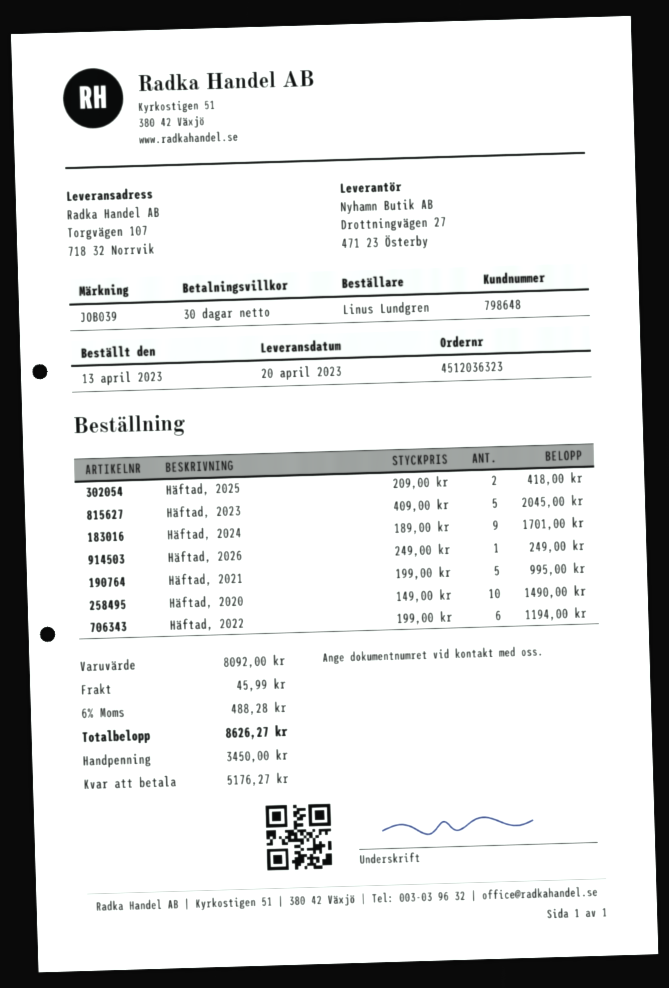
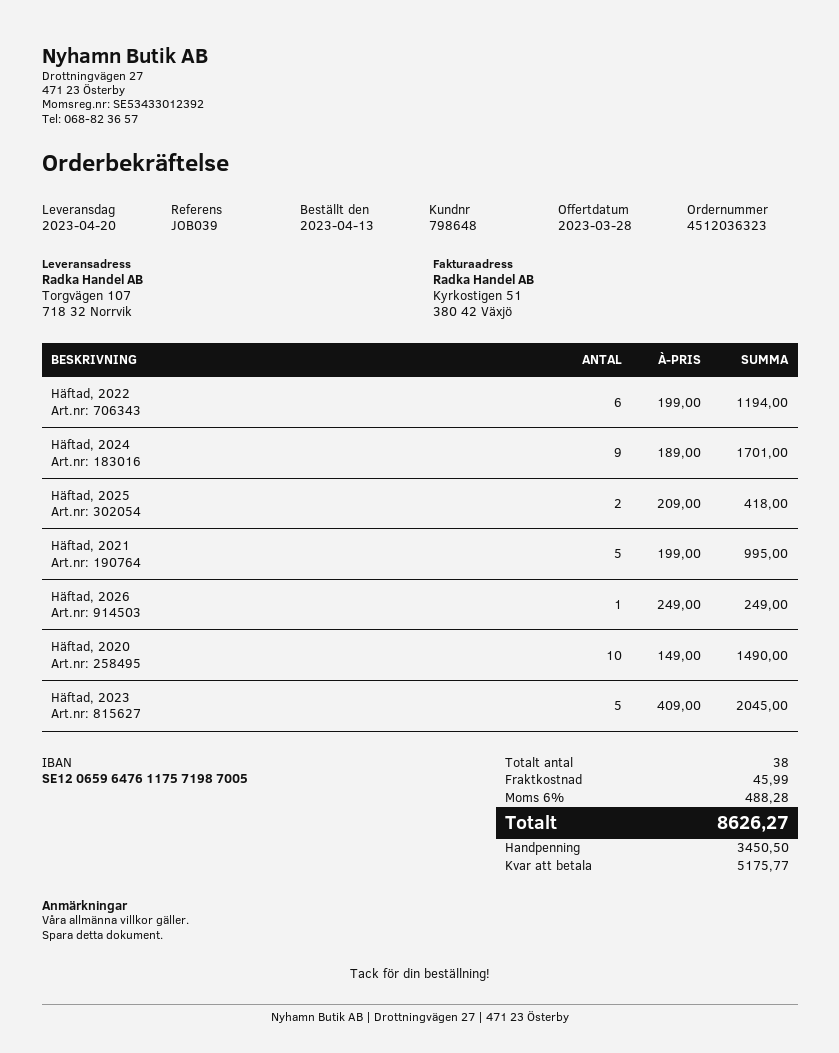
deposit: 3450.00 -> 3450.50
balance: 5176.27 -> 5175.77

